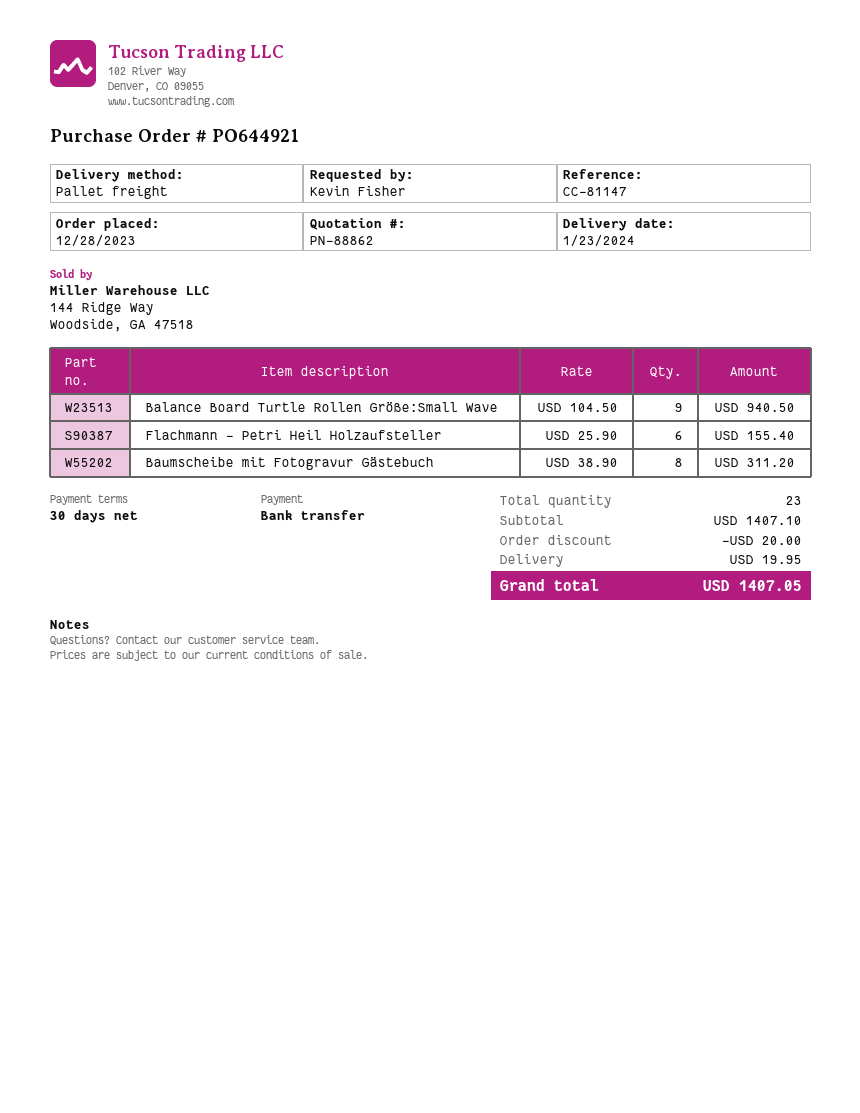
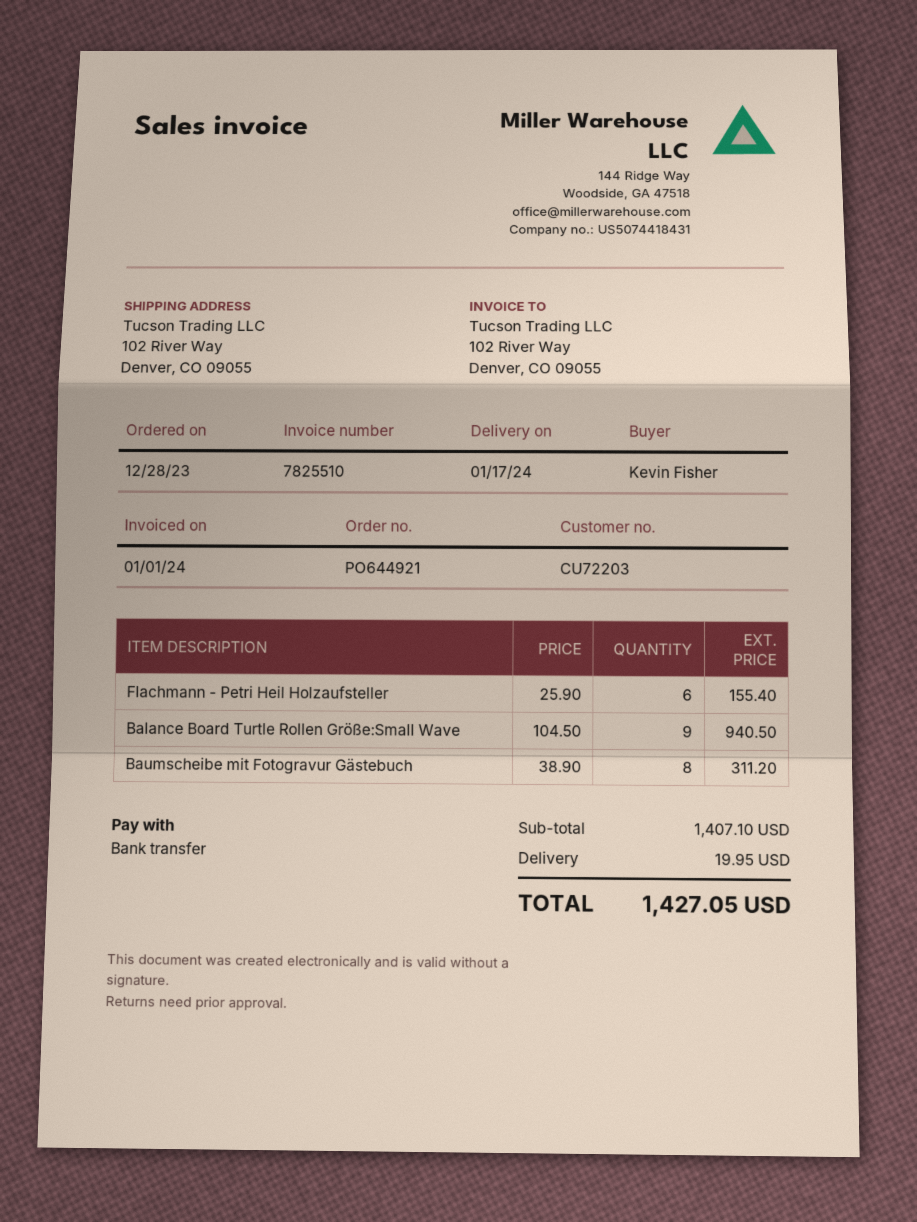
delivery date: 2024-01-23 -> 2024-01-17
discount: 20.00 -> none
total: 1407.05 -> 1427.05

